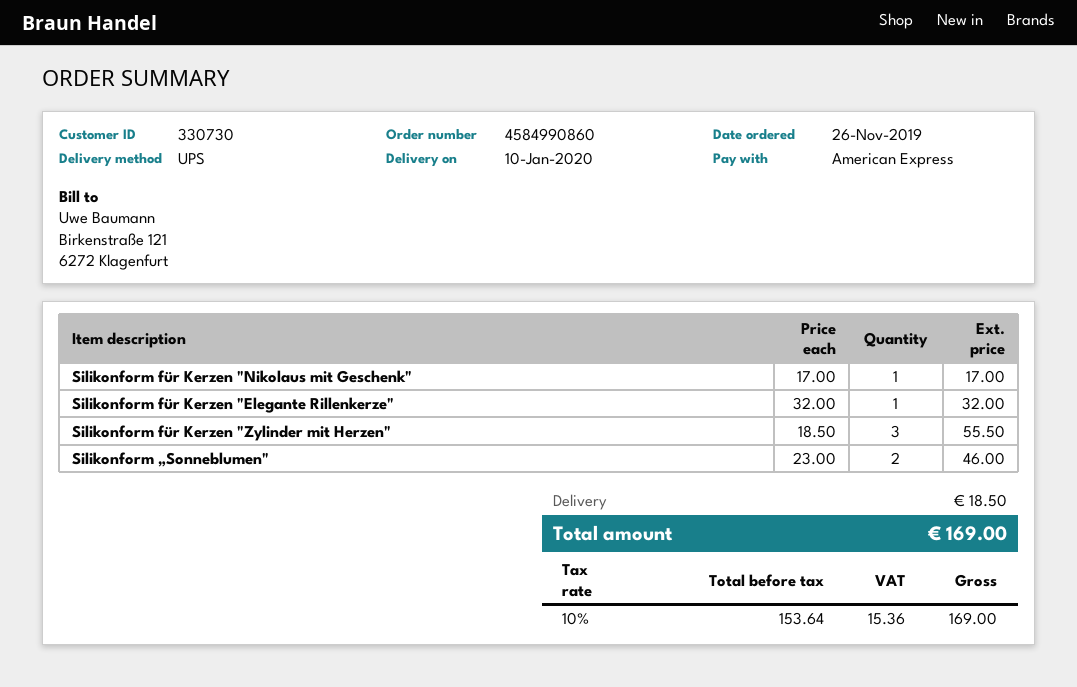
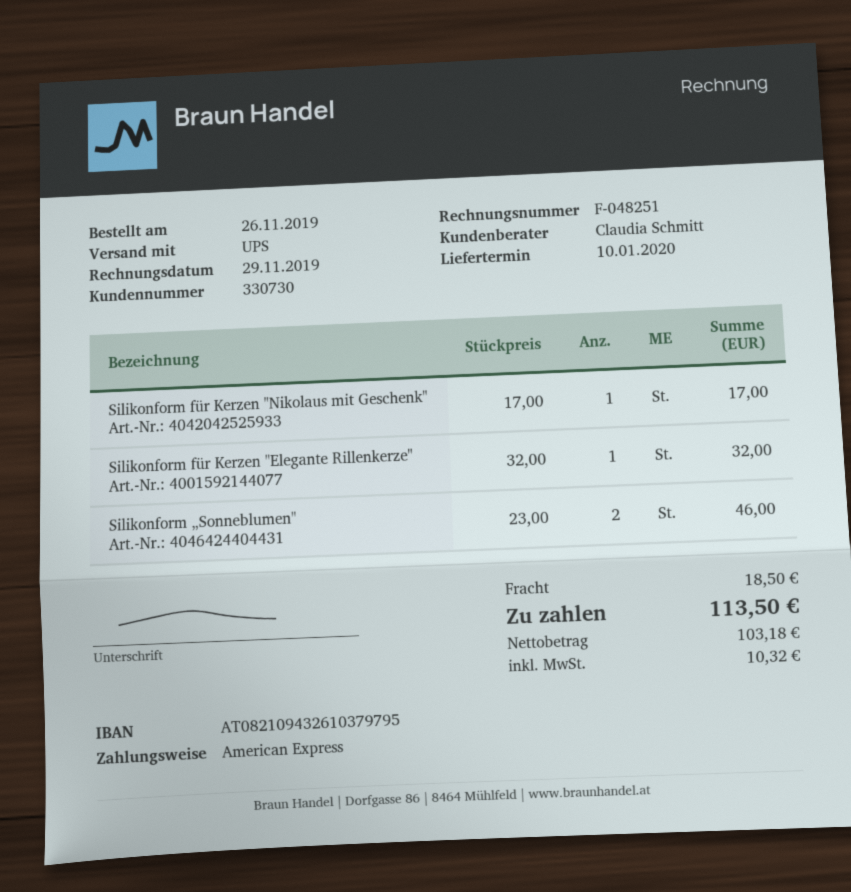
Silikonform für Kerzen "Zylinder mit Herzen": 3 x 18.50 = 55.50 -> none
net: 153.64 -> 103.18
tax: 15.36 -> 10.32
total: 169.00 -> 113.50

